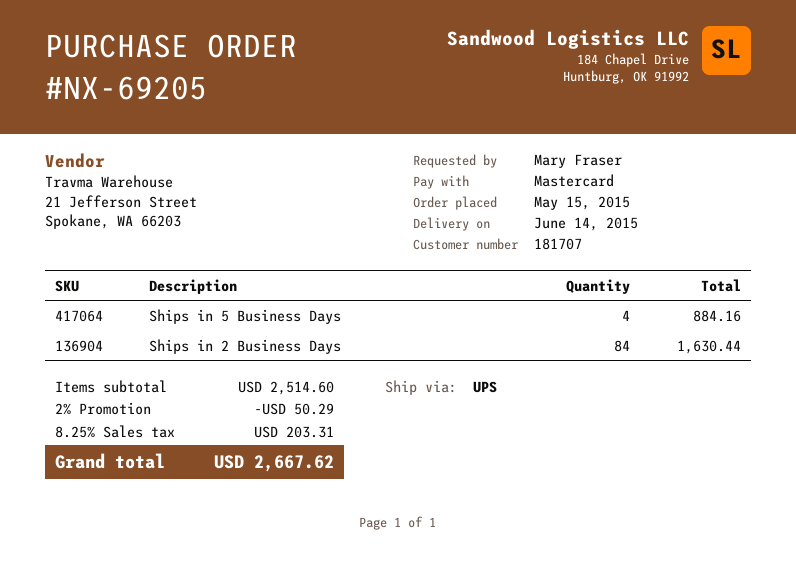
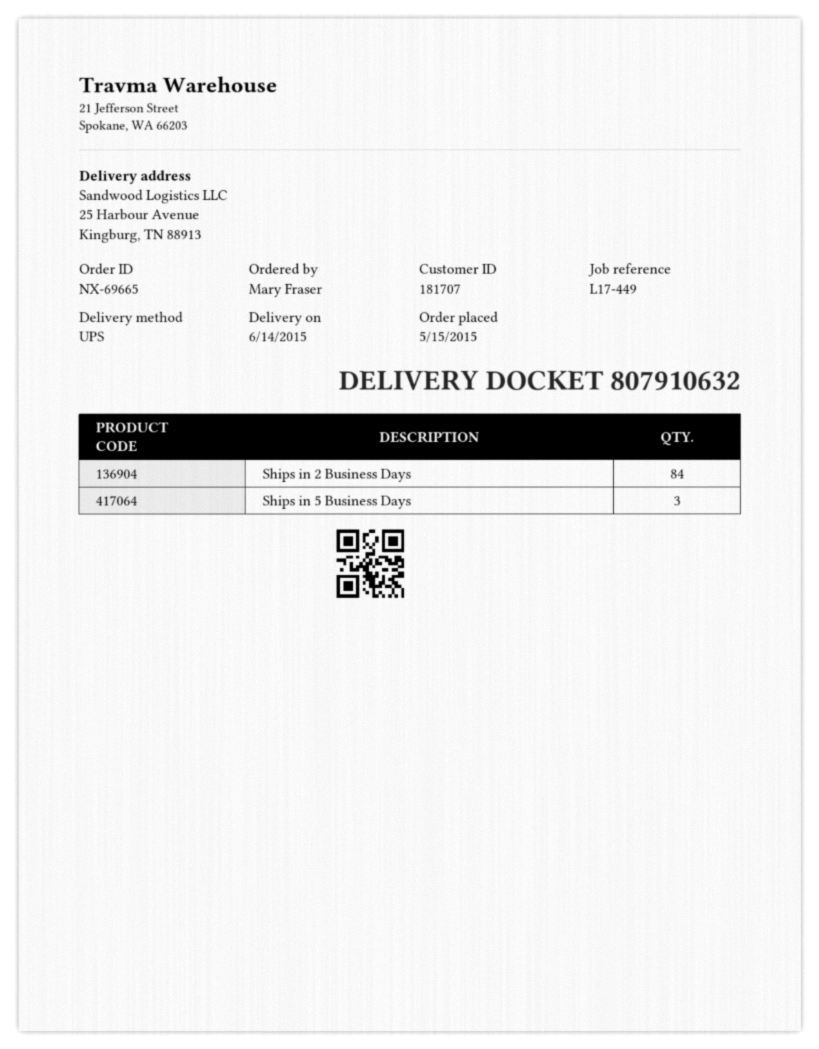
order number: NX-69205 -> NX-69665
Ships in 5 Business Days: 4 -> 3

